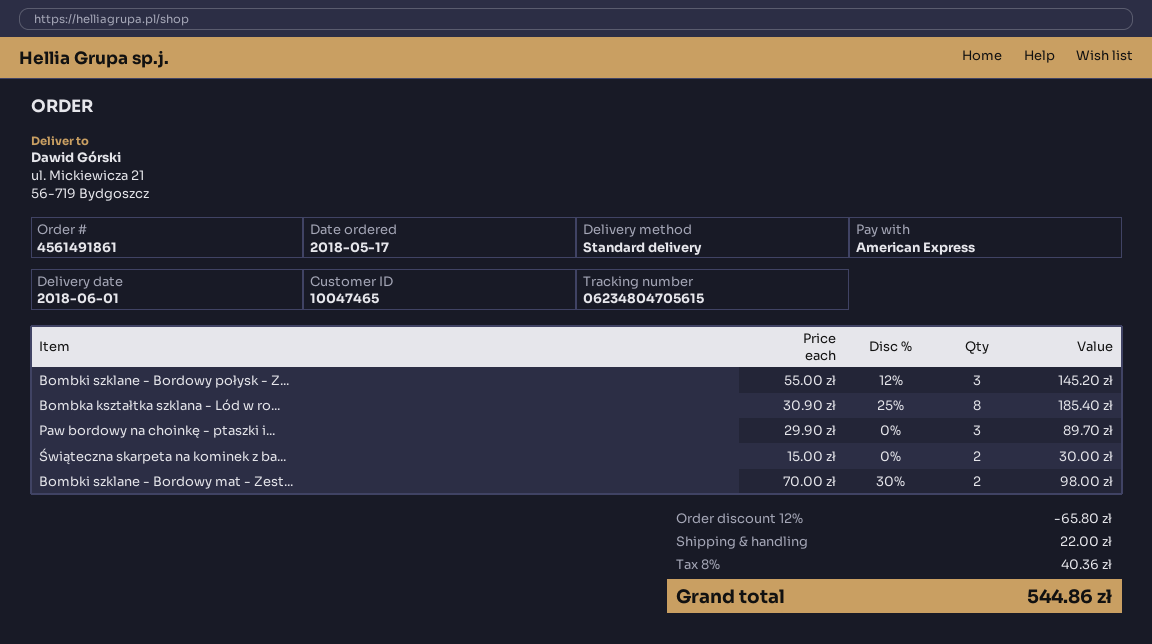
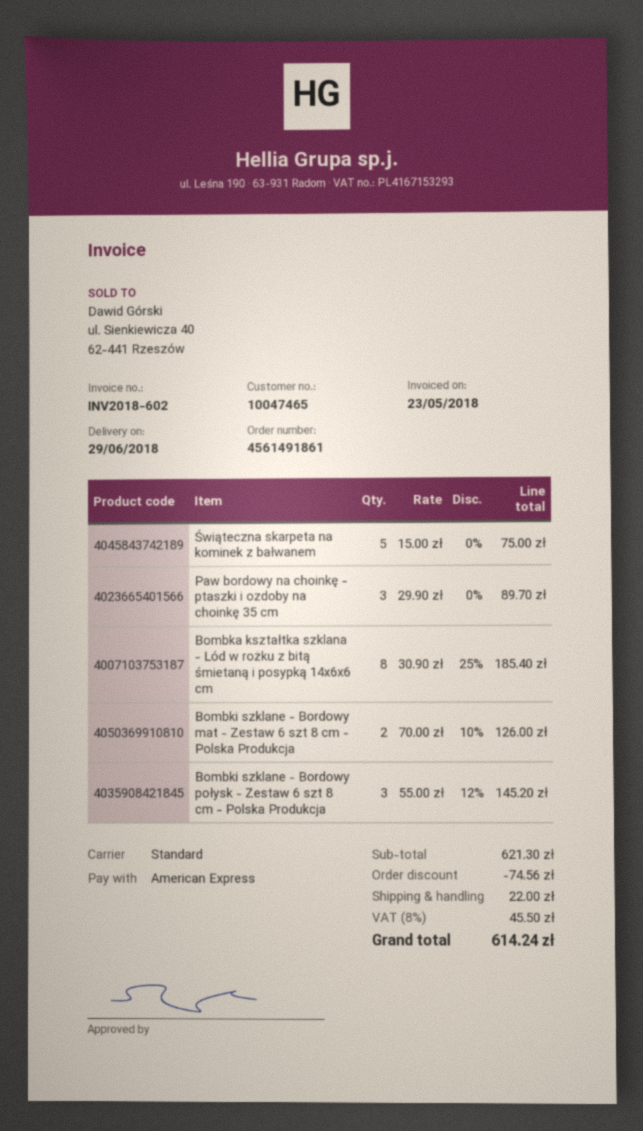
delivery date: 2018-06-01 -> 2018-06-29
Świąteczna skarpeta na kominek z ba...: 2 x 15.00 = 30.00 -> 5 x 15.00 = 75.00
Bombki szklane - Bordowy mat - Zest...: 2 x 70.00 - 30% = 98.00 -> 2 x 70.00 - 10% = 126.00
discount: 65.80 -> 74.56
tax: 8% = 40.36 -> 8% = 45.50
total: 544.86 -> 614.24

